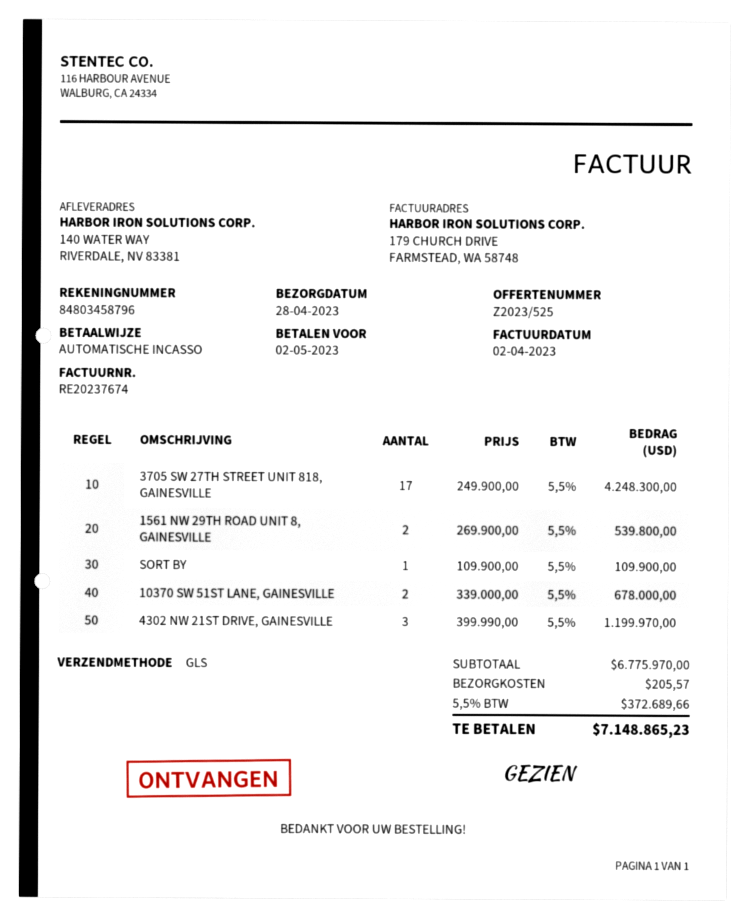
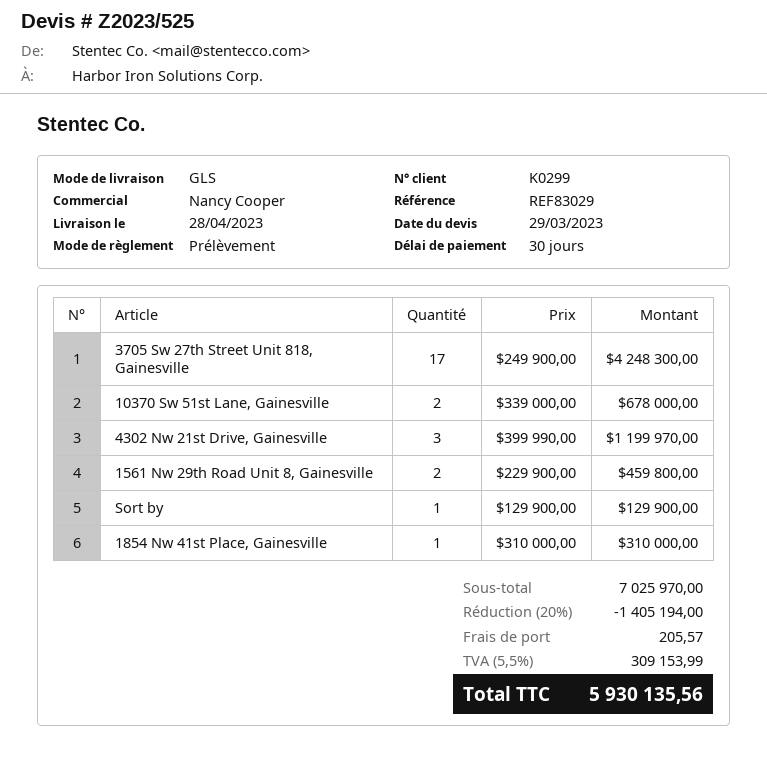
1561 NW 29TH ROAD UNIT 8, GAINESVILLE: 2 x 269900.00 = 539800.00 -> 2 x 229900.00 = 459800.00
SORT BY: 1 x 109900.00 = 109900.00 -> 1 x 129900.00 = 129900.00
1854 Nw 41st Place, Gainesville: none -> 1 x 310000.00 = 310000.00
subtotal: 6775970.00 -> 7025970.00
discount: none -> 20% = 1405194.00
tax: 5.5% = 372689.66 -> 5.5% = 309153.99
total: 7148865.23 -> 5930135.56

